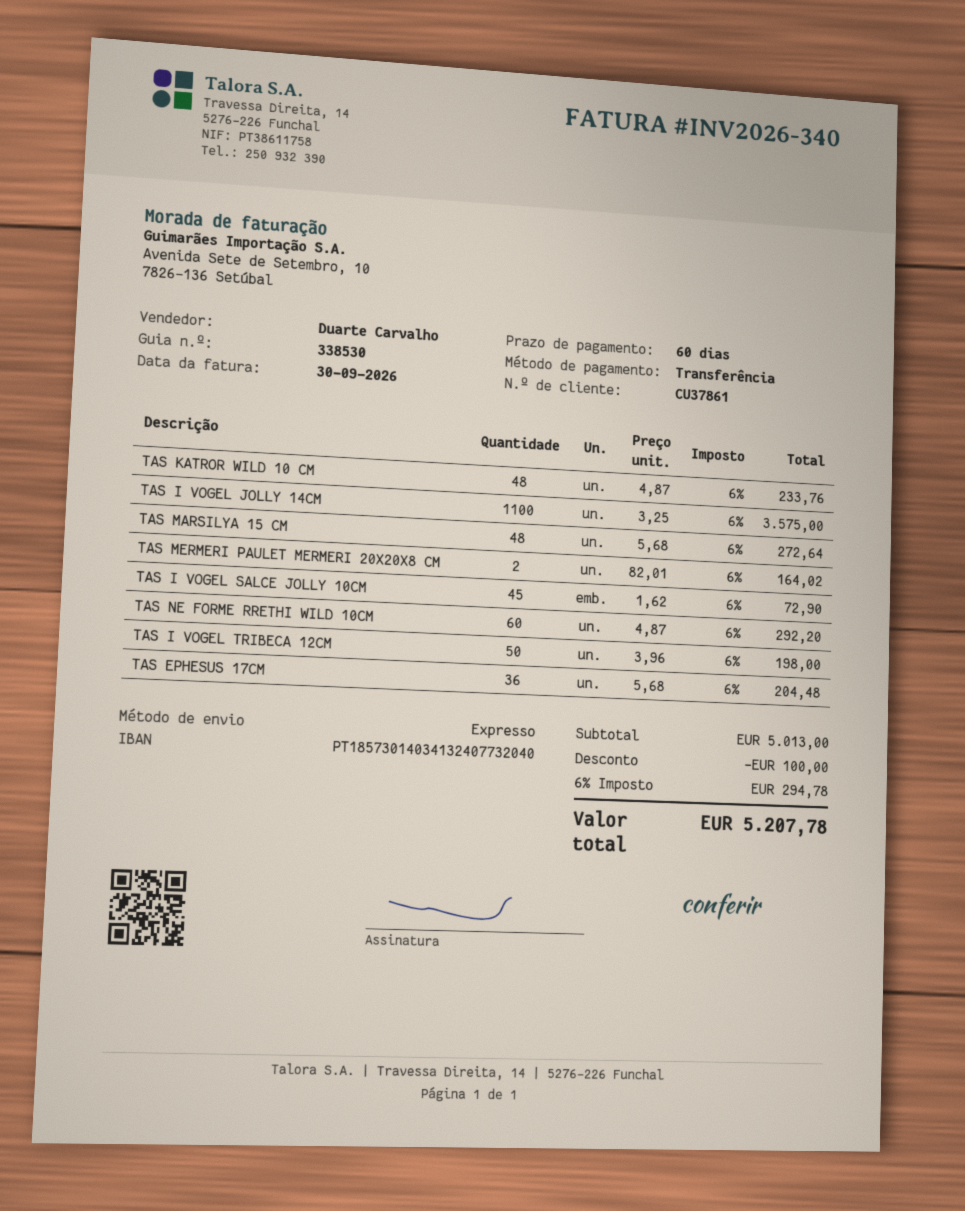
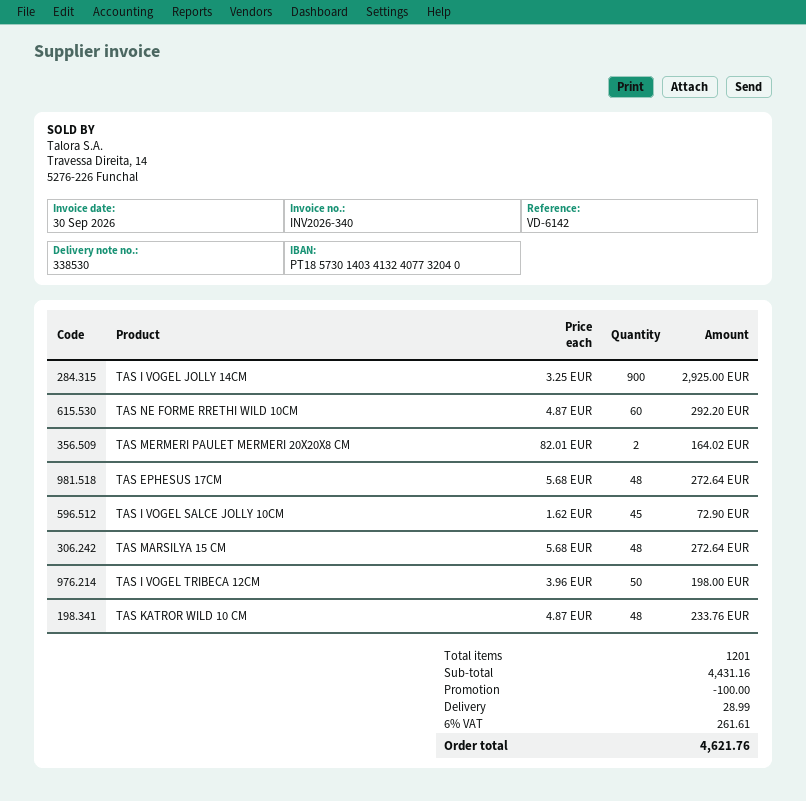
TAS I VOGEL JOLLY 14CM: 1100 x 3.25 = 3575.00 -> 900 x 3.25 = 2925.00
TAS EPHESUS 17CM: 36 x 5.68 = 204.48 -> 48 x 5.68 = 272.64
subtotal: 5013.00 -> 4431.16
shipping: none -> 28.99
tax: 6% = 294.78 -> 6% = 261.61
total: 5207.78 -> 4621.76

